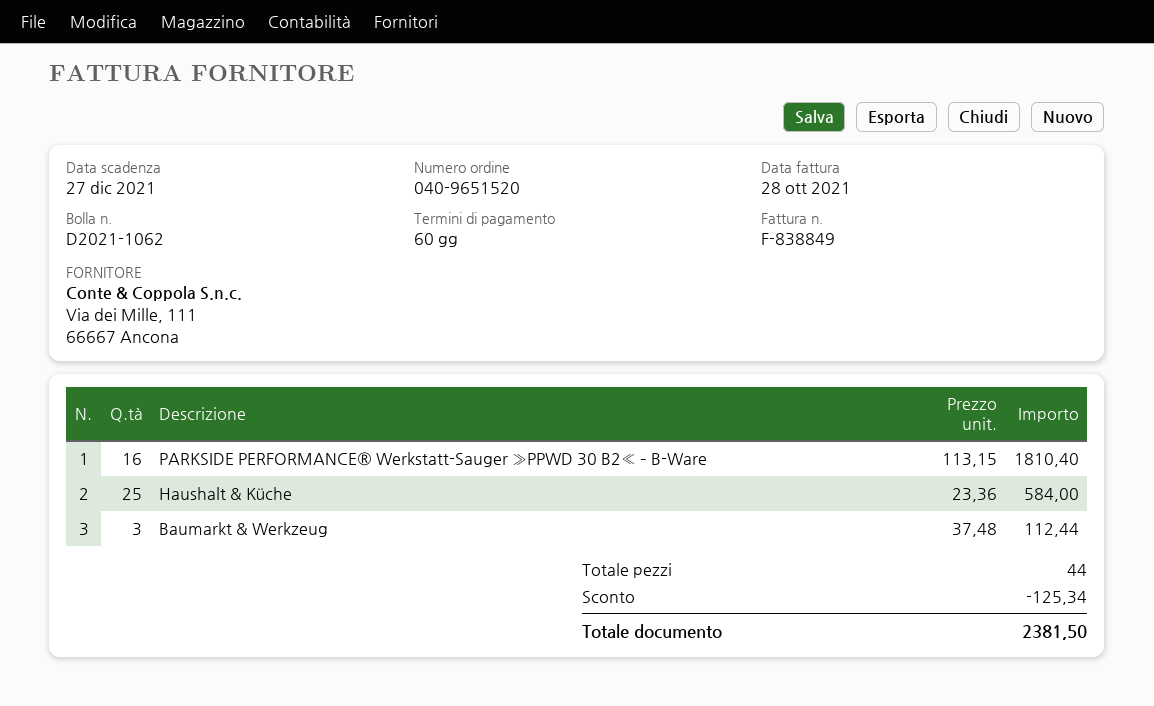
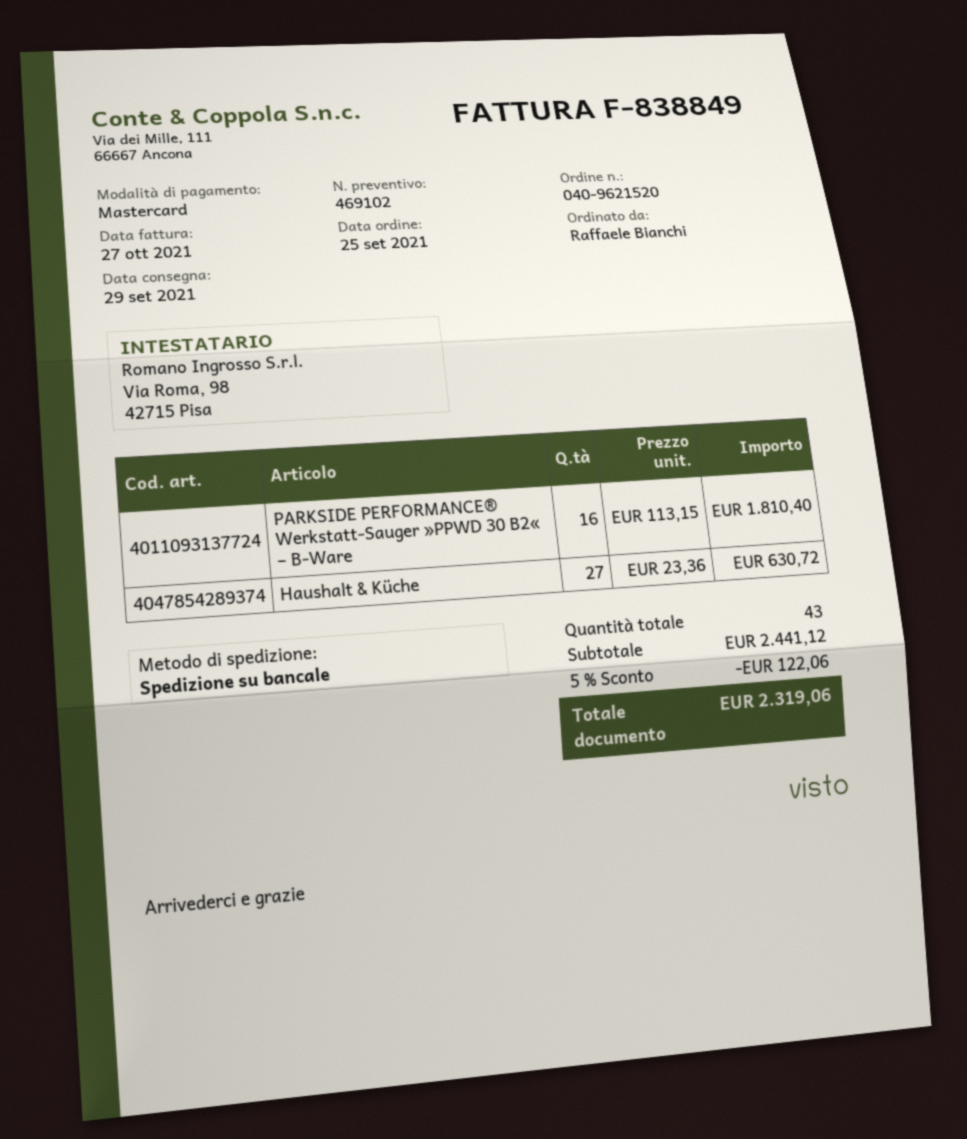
order number: 040-9651520 -> 040-9621520
invoice date: 2021-10-28 -> 2021-10-27
Haushalt & Küche: 25 x 23.36 = 584.00 -> 27 x 23.36 = 630.72
Baumarkt & Werkzeug: 3 x 37.48 = 112.44 -> none
total quantity: 44 -> 43
discount: 125.34 -> 122.06
total: 2381.50 -> 2319.06

